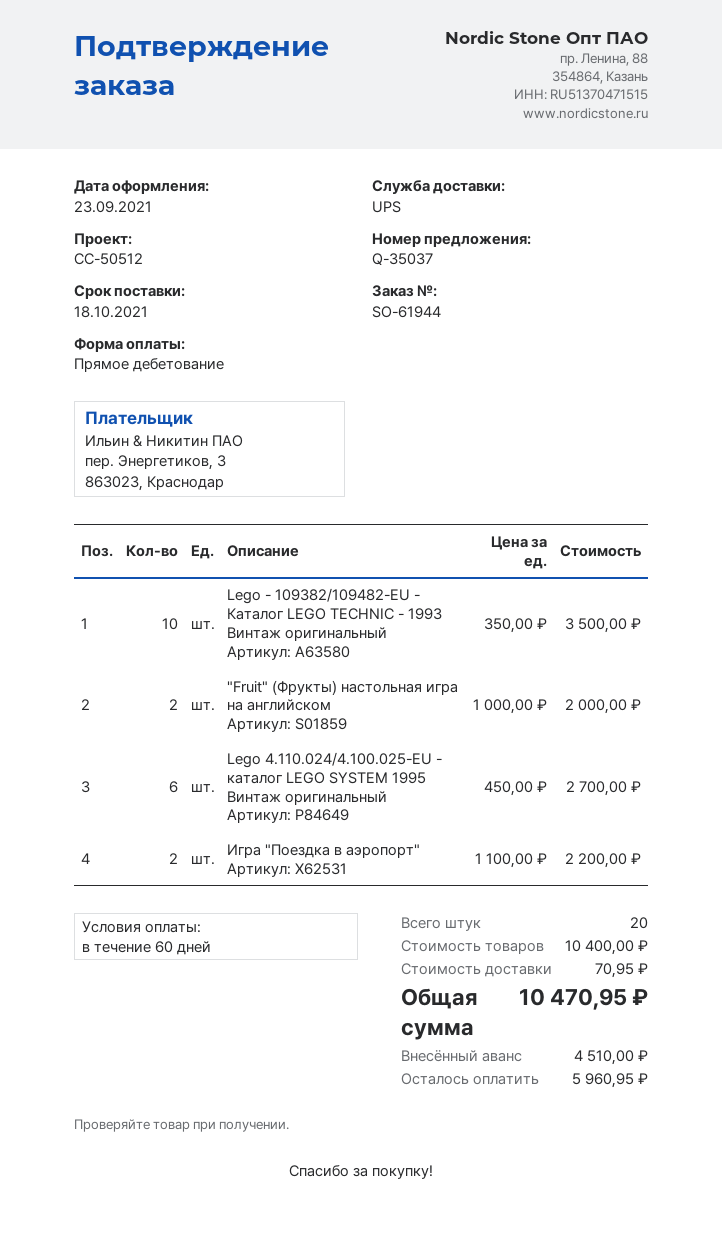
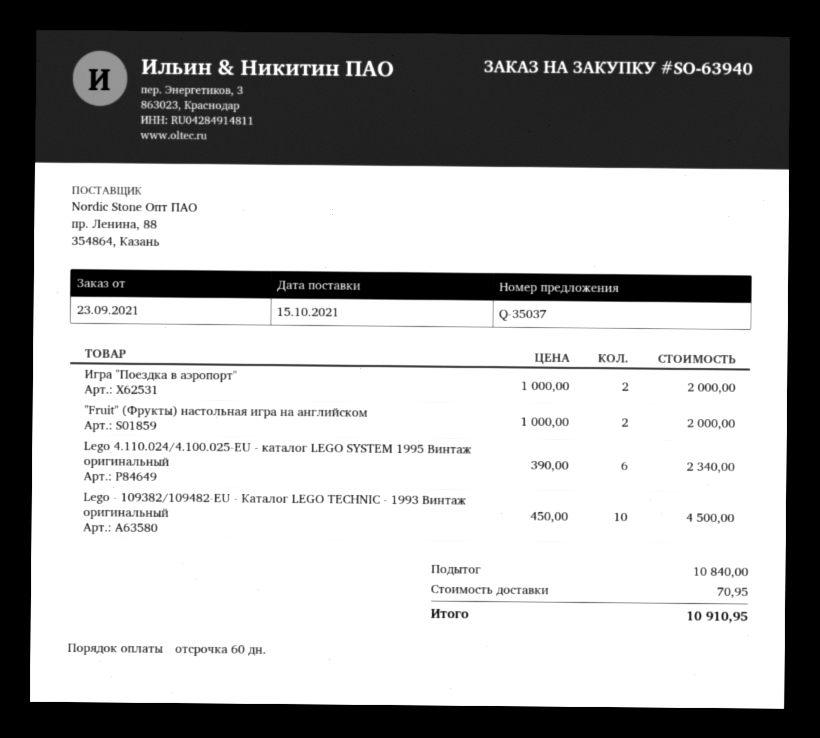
order number: SO-61944 -> SO-63940
delivery date: 2021-10-18 -> 2021-10-15
Lego - 109382/109482-EU - Каталог LEGO TECHNIC - 1993 Винтаж оригинальный: 10 x 350.00 = 3500.00 -> 10 x 450.00 = 4500.00
Lego 4.110.024/4.100.025-EU - каталог LEGO SYSTEM 1995 Винтаж оригинальный: 6 x 450.00 = 2700.00 -> 6 x 390.00 = 2340.00
Игра "Поездка в аэропорт": 2 x 1100.00 = 2200.00 -> 2 x 1000.00 = 2000.00
subtotal: 10400.00 -> 10840.00
total: 10470.95 -> 10910.95

